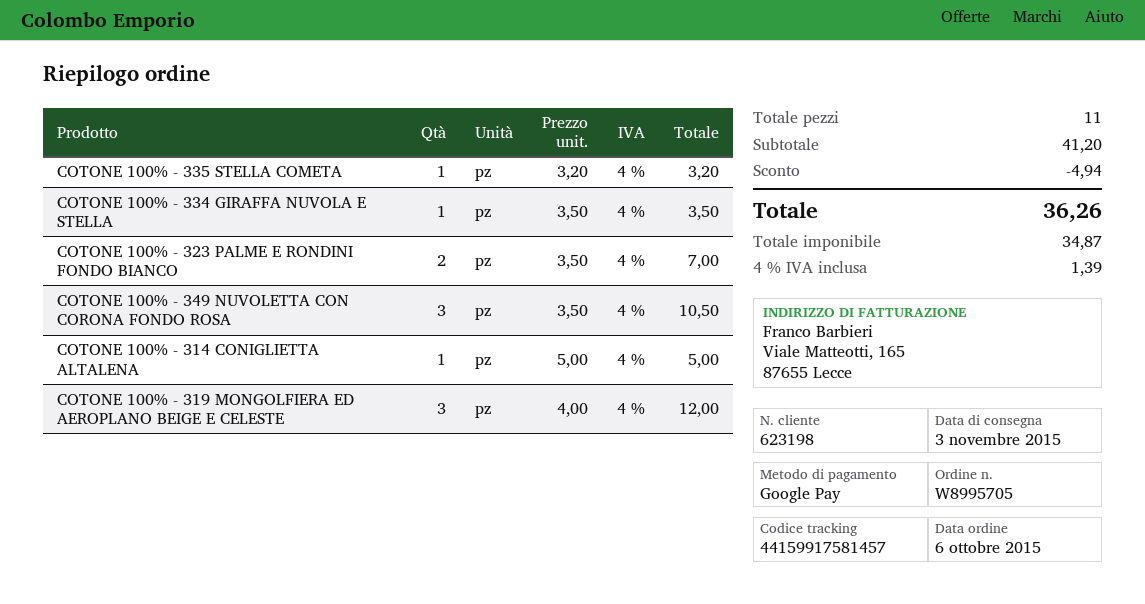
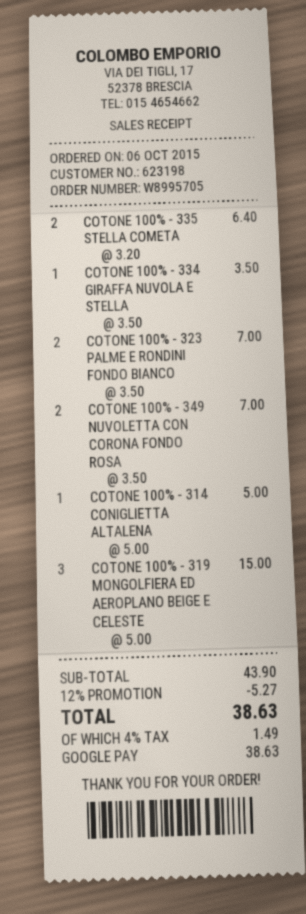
COTONE 100% - 335 STELLA COMETA: 1 x 3.20 = 3.20 -> 2 x 3.20 = 6.40
COTONE 100% - 349 NUVOLETTA CON CORONA FONDO ROSA: 3 x 3.50 = 10.50 -> 2 x 3.50 = 7.00
COTONE 100% - 319 MONGOLFIERA ED AEROPLANO BEIGE E CELESTE: 3 x 4.00 = 12.00 -> 3 x 5.00 = 15.00
subtotal: 41.20 -> 43.90
discount: 4.94 -> 5.27
tax: 4% = 1.39 -> 4% = 1.49
total: 36.26 -> 38.63

